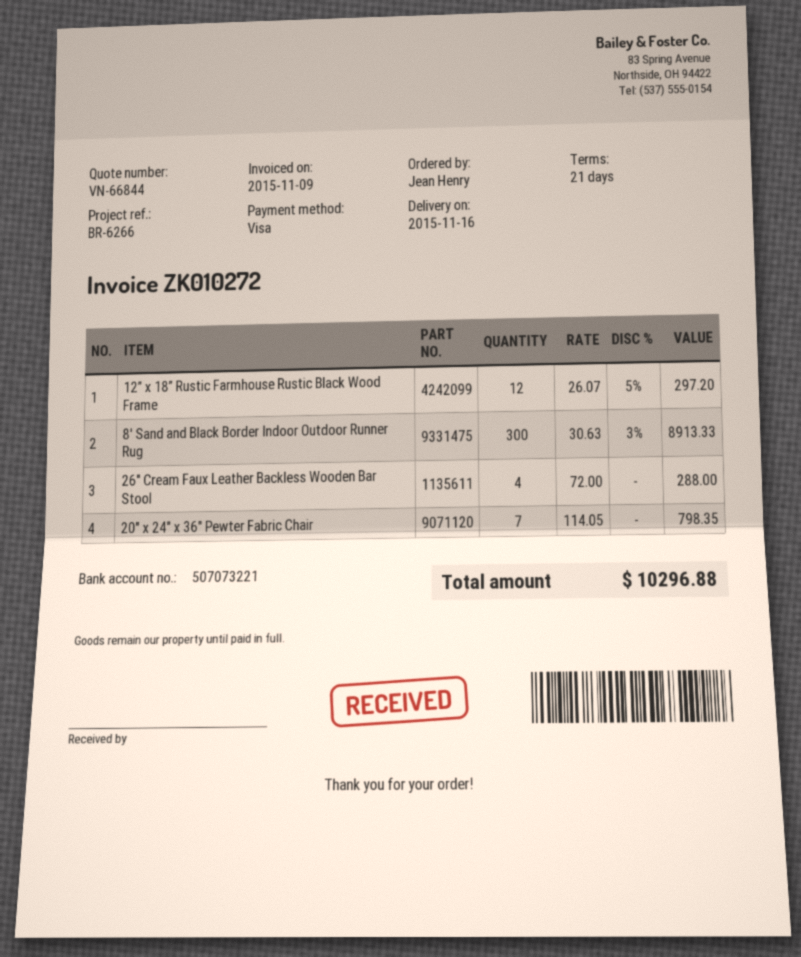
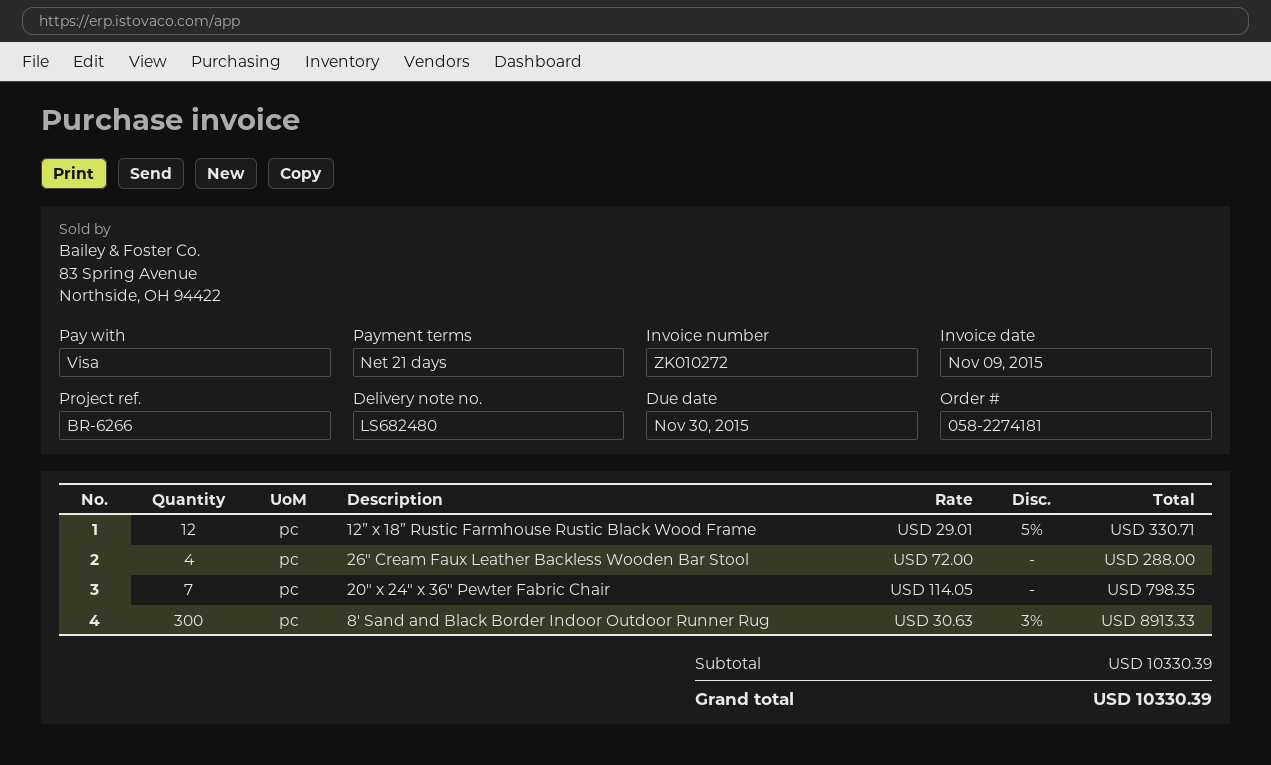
12” x 18” Rustic Farmhouse Rustic Black Wood Frame: 12 x 26.07 - 5% = 297.20 -> 12 x 29.01 - 5% = 330.71
total: 10296.88 -> 10330.39

